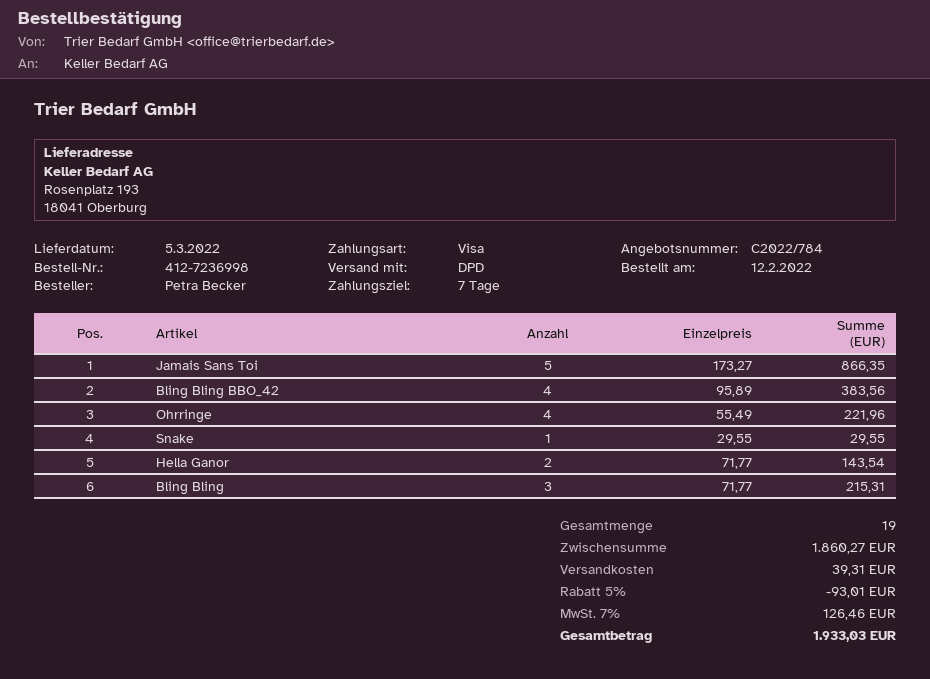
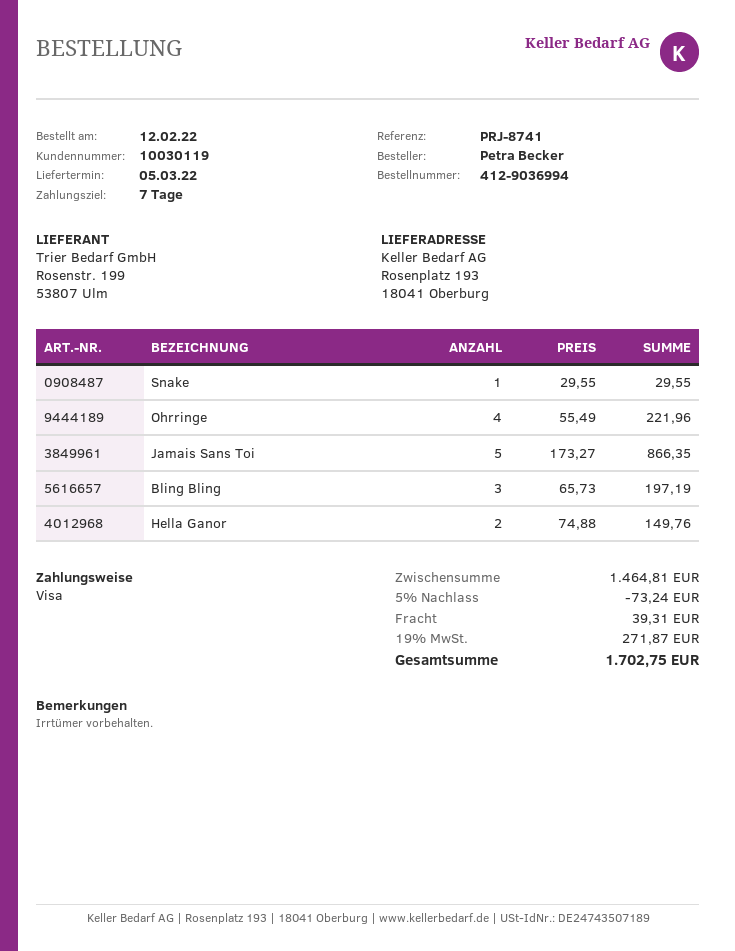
order number: 412-7236998 -> 412-9036994
Bling Bling BBO_42: 4 x 95.89 = 383.56 -> none
Hella Ganor: 2 x 71.77 = 143.54 -> 2 x 74.88 = 149.76
Bling Bling: 3 x 71.77 = 215.31 -> 3 x 65.73 = 197.19
subtotal: 1860.27 -> 1464.81
discount: 5% = 93.01 -> 5% = 73.24
tax: 7% = 126.46 -> 19% = 271.87
total: 1933.03 -> 1702.75

